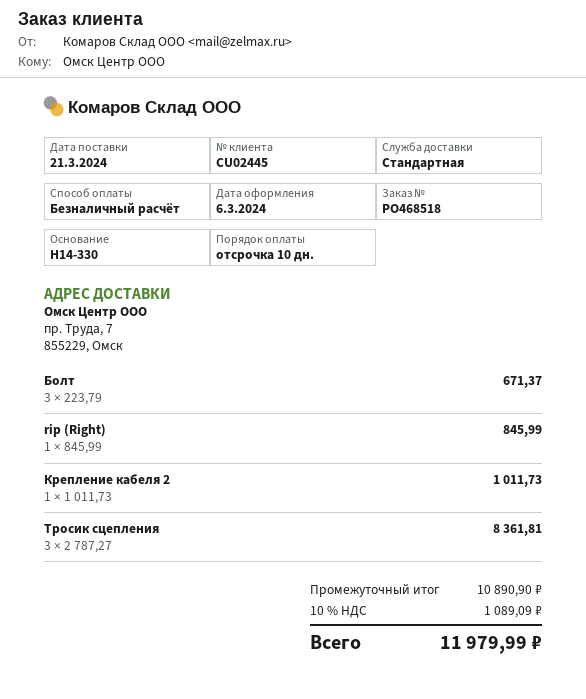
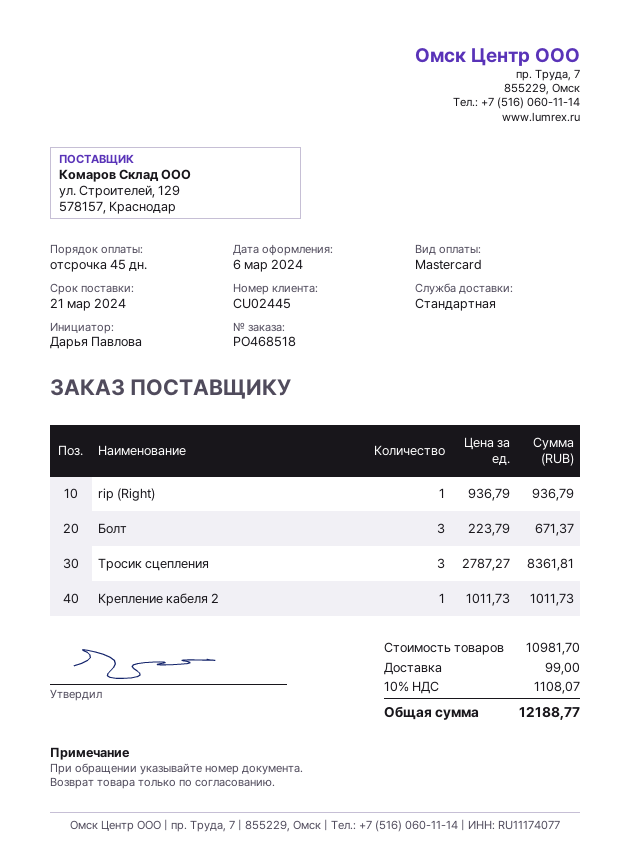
payment terms: 10 days -> 45 days
payment method: bank transfer -> Mastercard
rip (Right): 1 x 845.99 = 845.99 -> 1 x 936.79 = 936.79
subtotal: 10890.90 -> 10981.70
shipping: none -> 99.00
tax: 10% = 1089.09 -> 10% = 1108.07
total: 11979.99 -> 12188.77

